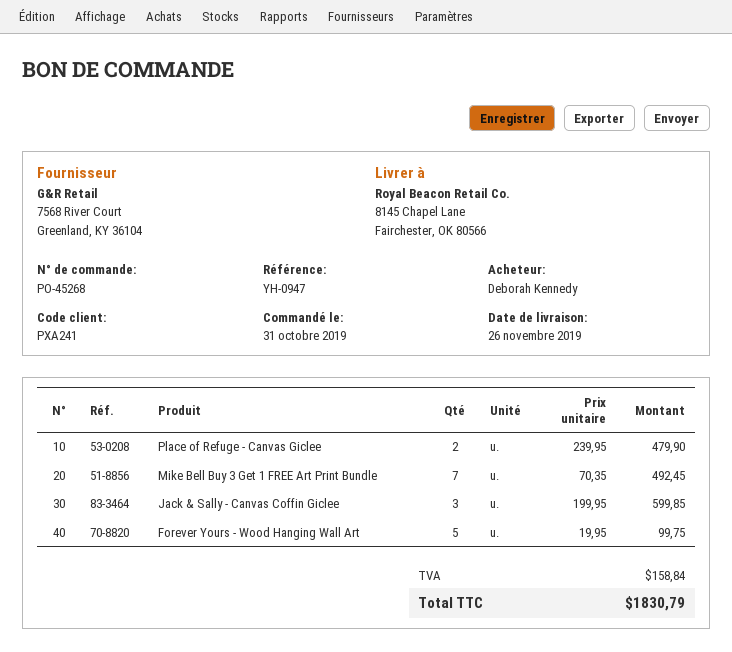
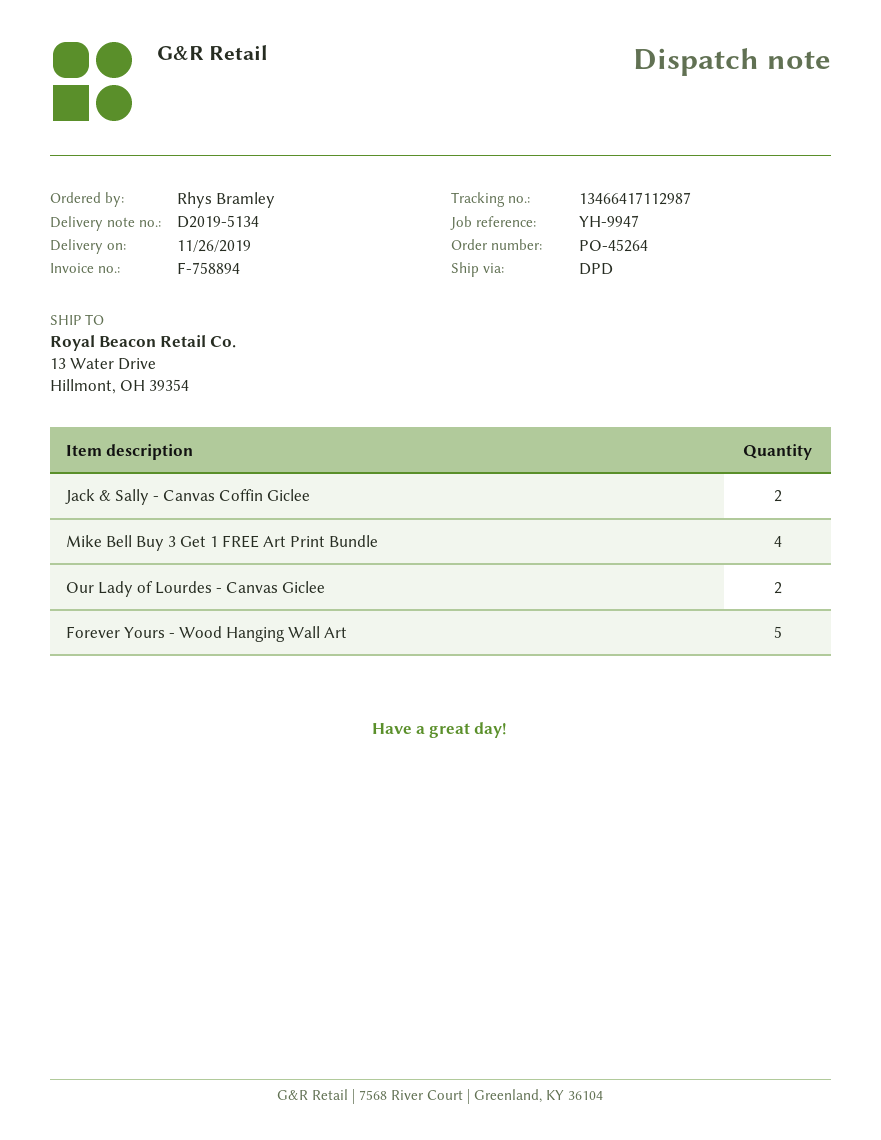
order number: PO-45268 -> PO-45264
reference: YH-0947 -> YH-9947
ordered by: Deborah Kennedy -> Rhys Bramley
ship to: 8145 Chapel Lane, Fairchester, OK 80566 -> 13 Water Drive, Hillmont, OH 39354
Place of Refuge - Canvas Giclee: 2 -> none
Mike Bell Buy 3 Get 1 FREE Art Print Bundle: 7 -> 4
Jack & Sally - Canvas Coffin Giclee: 3 -> 2
Our Lady of Lourdes - Canvas Giclee: none -> 2

